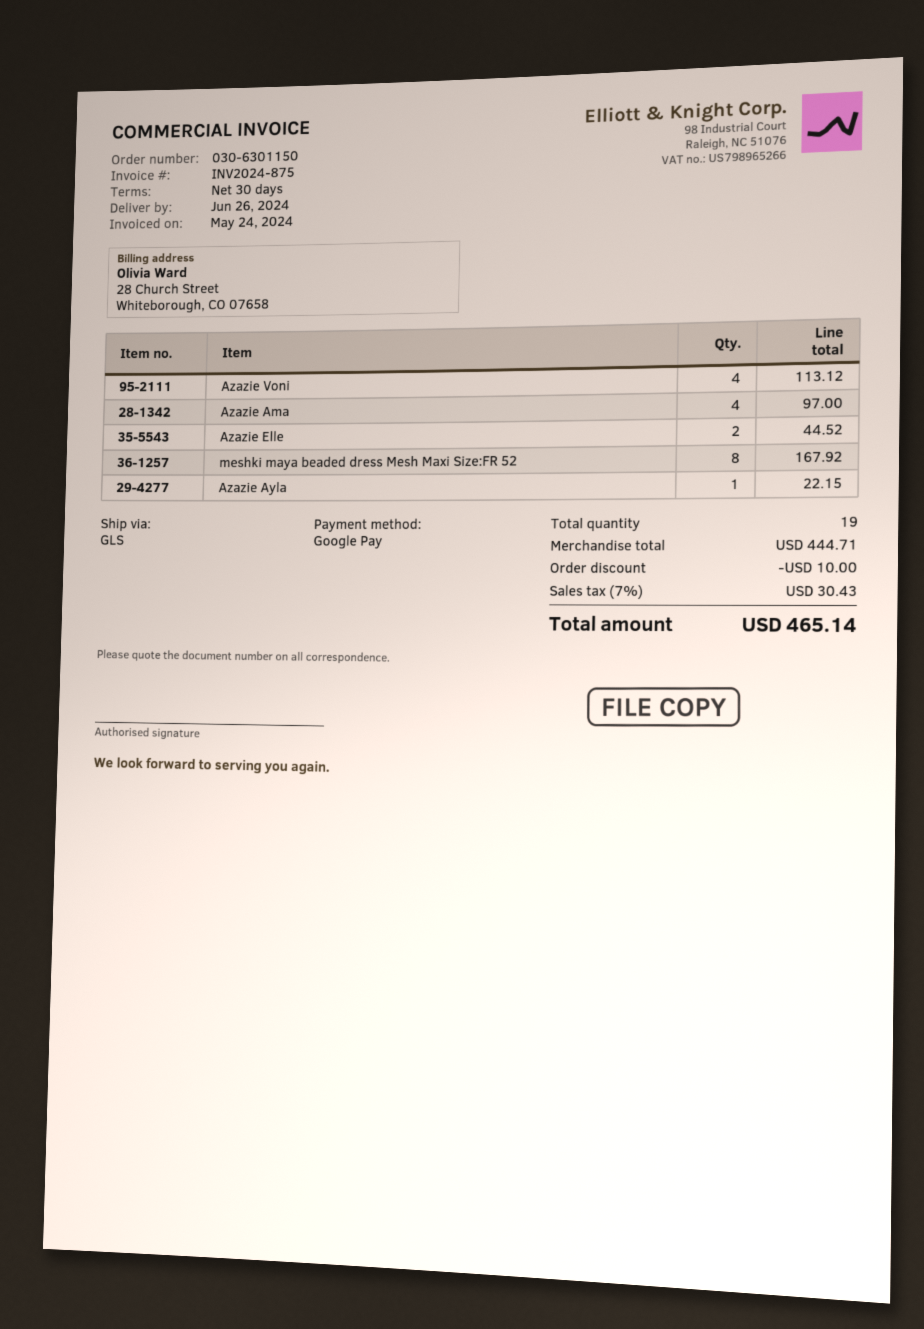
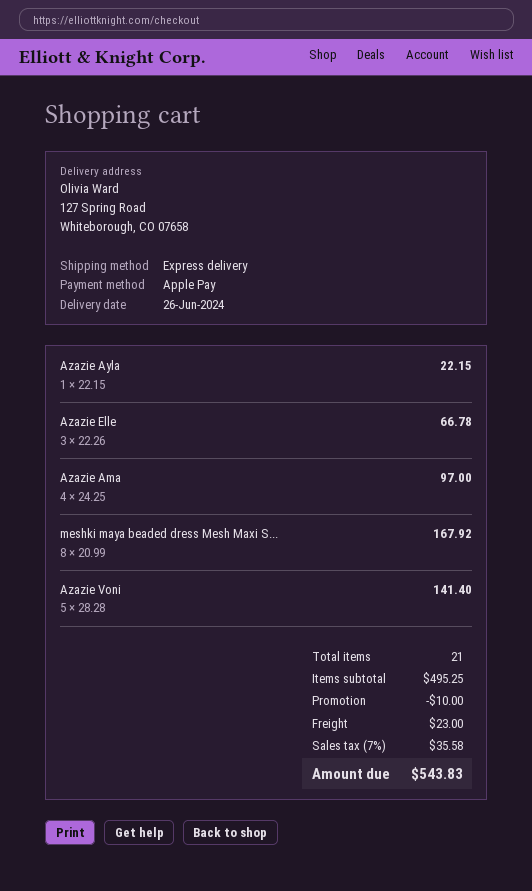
payment method: Google Pay -> Apple Pay
shipping method: GLS -> express
Azazie Voni: 4 for 113.12 -> 5 for 141.40
Azazie Elle: 2 for 44.52 -> 3 for 66.78
total quantity: 19 -> 21
subtotal: 444.71 -> 495.25
shipping: none -> 23.00
tax: 7% = 30.43 -> 7% = 35.58
total: 465.14 -> 543.83

